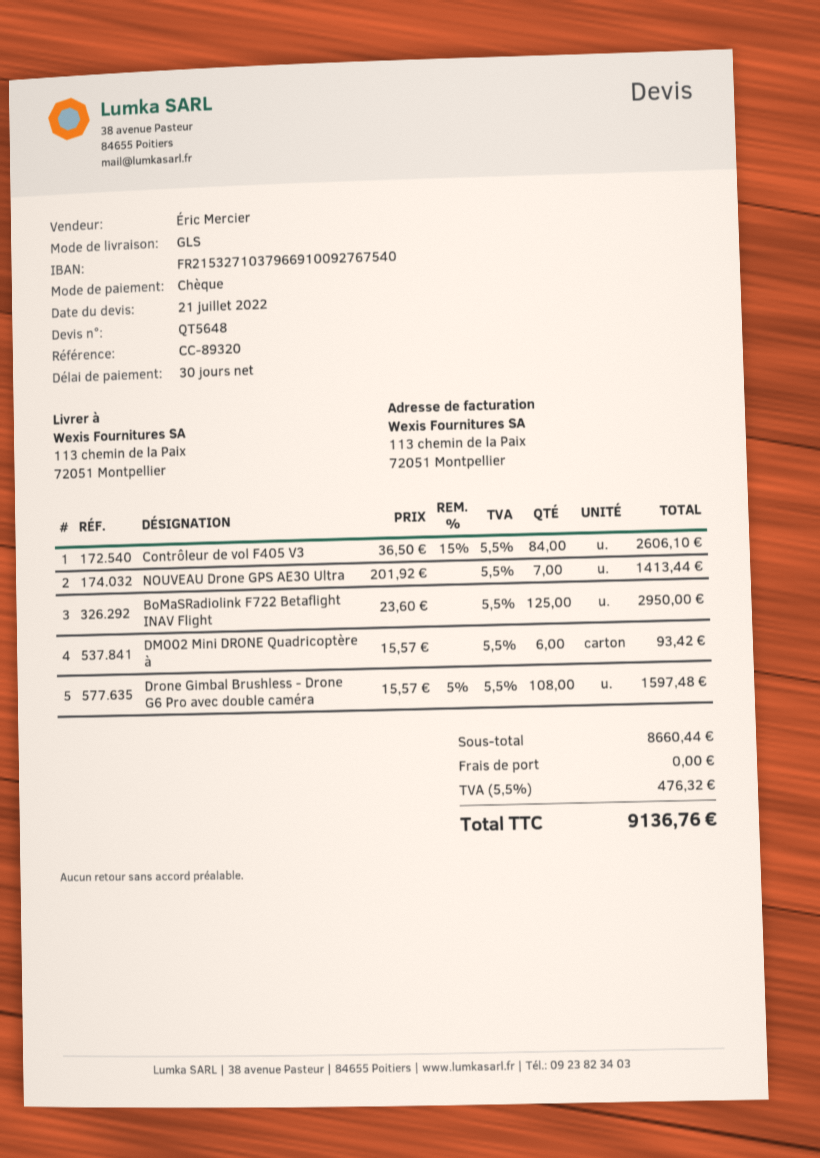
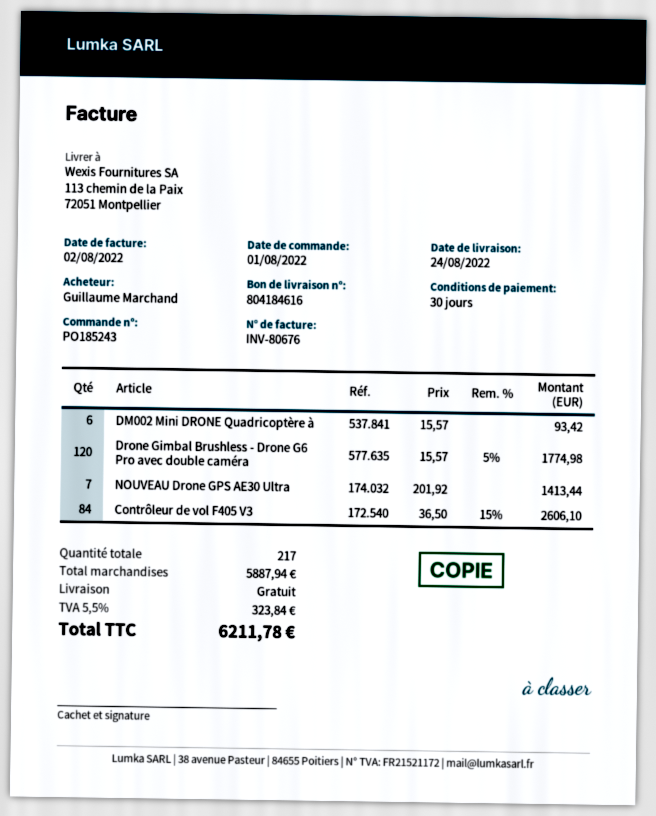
BoMaSRadiolink F722 Betaflight INAV Flight: 125 x 23.60 = 2950.00 -> none
Drone Gimbal Brushless - Drone G6 Pro avec double caméra: 108 x 15.57 - 5% = 1597.48 -> 120 x 15.57 - 5% = 1774.98
subtotal: 8660.44 -> 5887.94
tax: 5.5% = 476.32 -> 5.5% = 323.84
total: 9136.76 -> 6211.78

